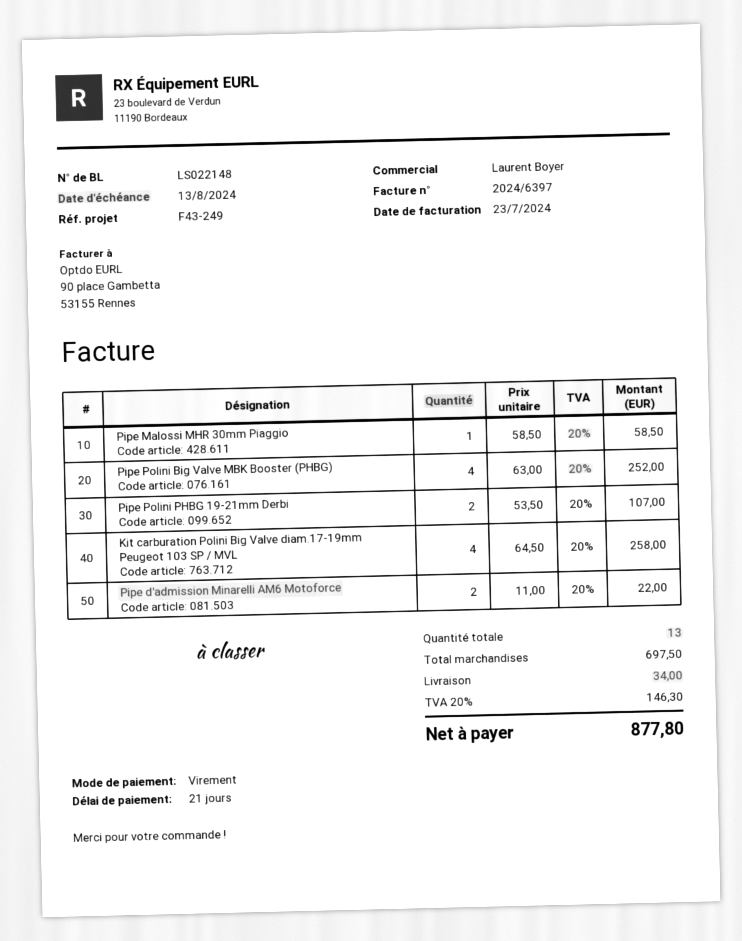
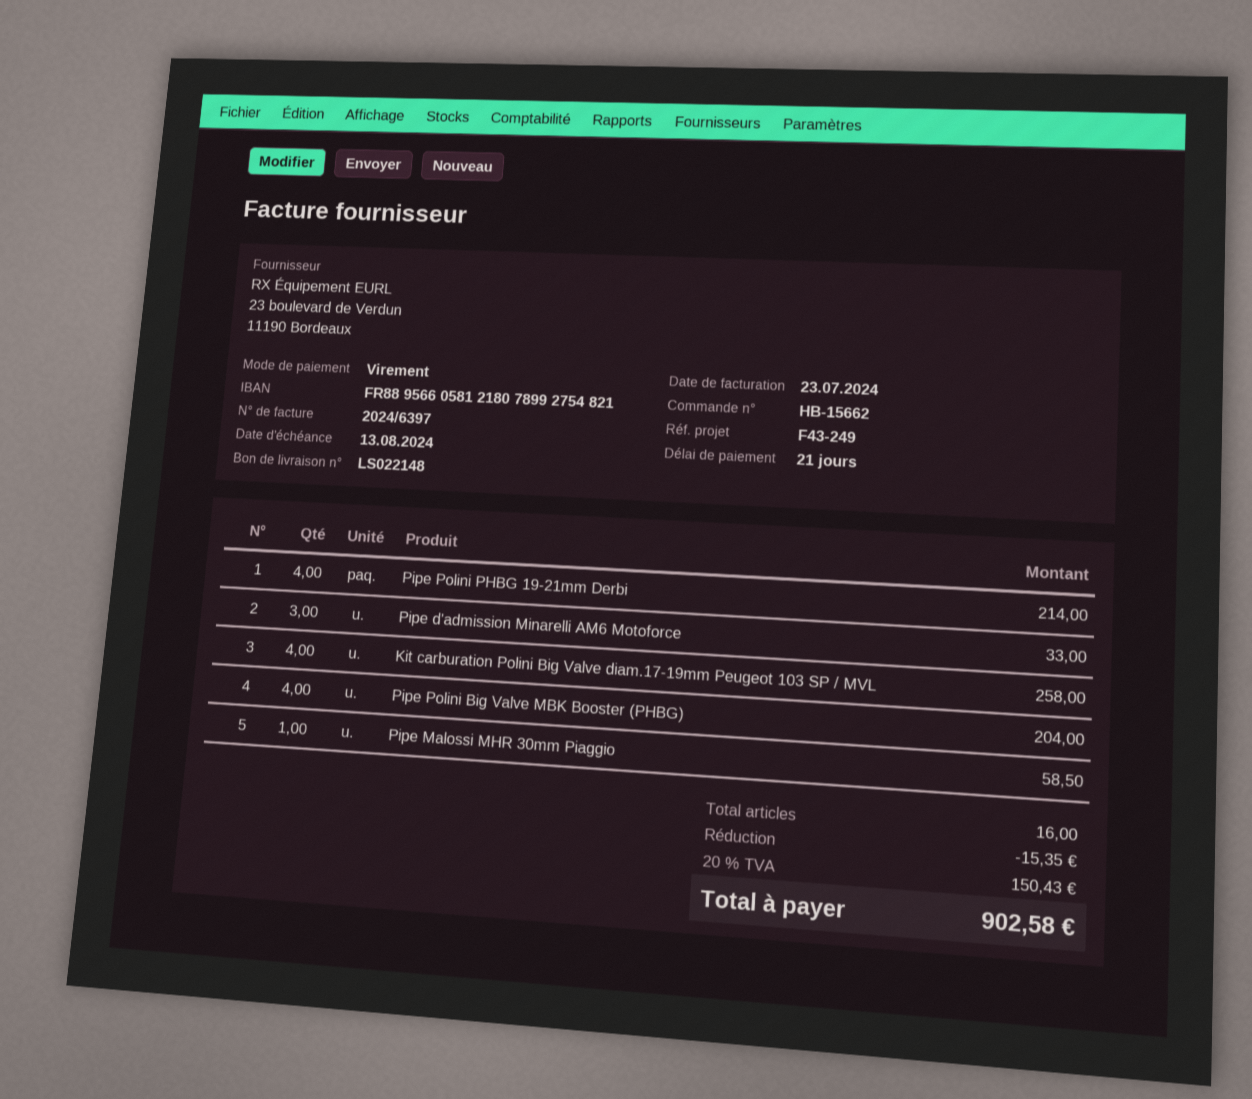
Pipe Polini Big Valve MBK Booster (PHBG): 4 for 252.00 -> 4 for 204.00
Pipe Polini PHBG 19-21mm Derbi: 2 for 107.00 -> 4 for 214.00
Pipe d'admission Minarelli AM6 Motoforce: 2 for 22.00 -> 3 for 33.00
total quantity: 13 -> 16
discount: none -> 15.35
shipping: 34.00 -> none
tax: 20% = 146.30 -> 20% = 150.43
total: 877.80 -> 902.58

